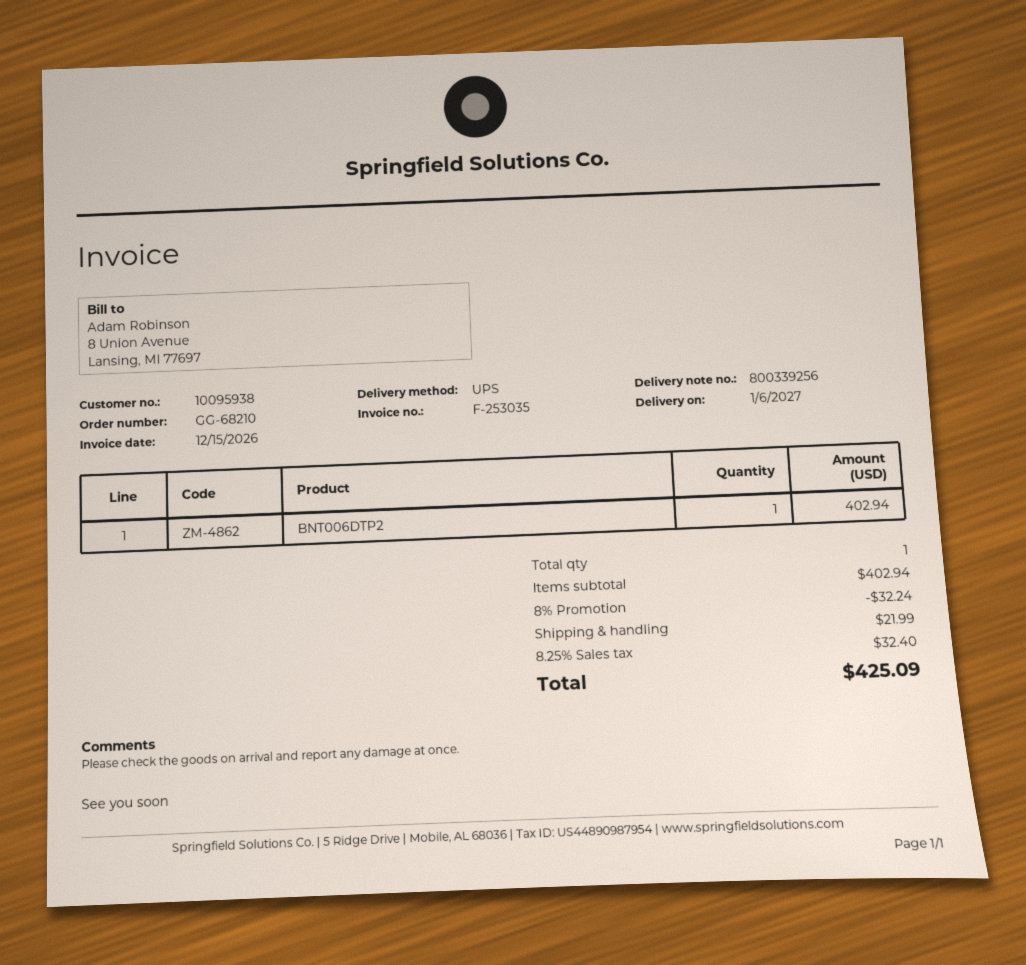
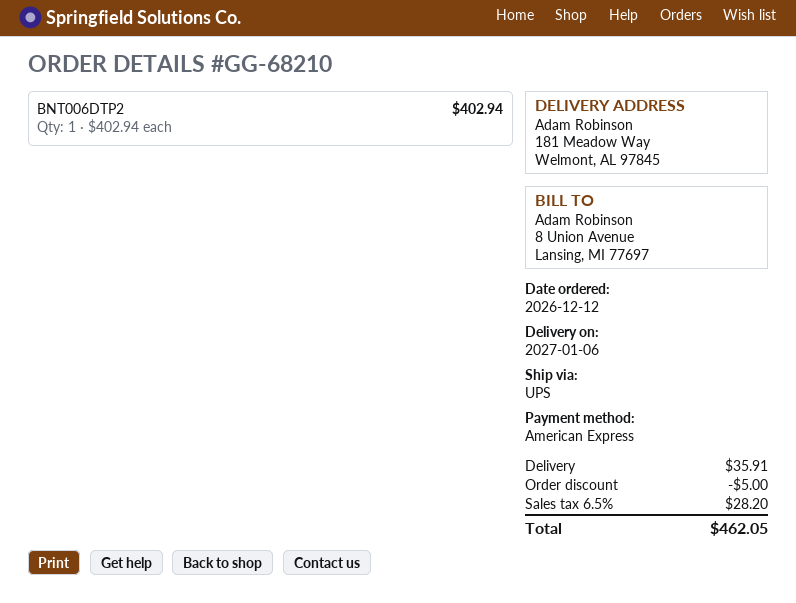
discount: 32.24 -> 5.00
shipping: 21.99 -> 35.91
tax: 8.25% = 32.40 -> 6.5% = 28.20
total: 425.09 -> 462.05

